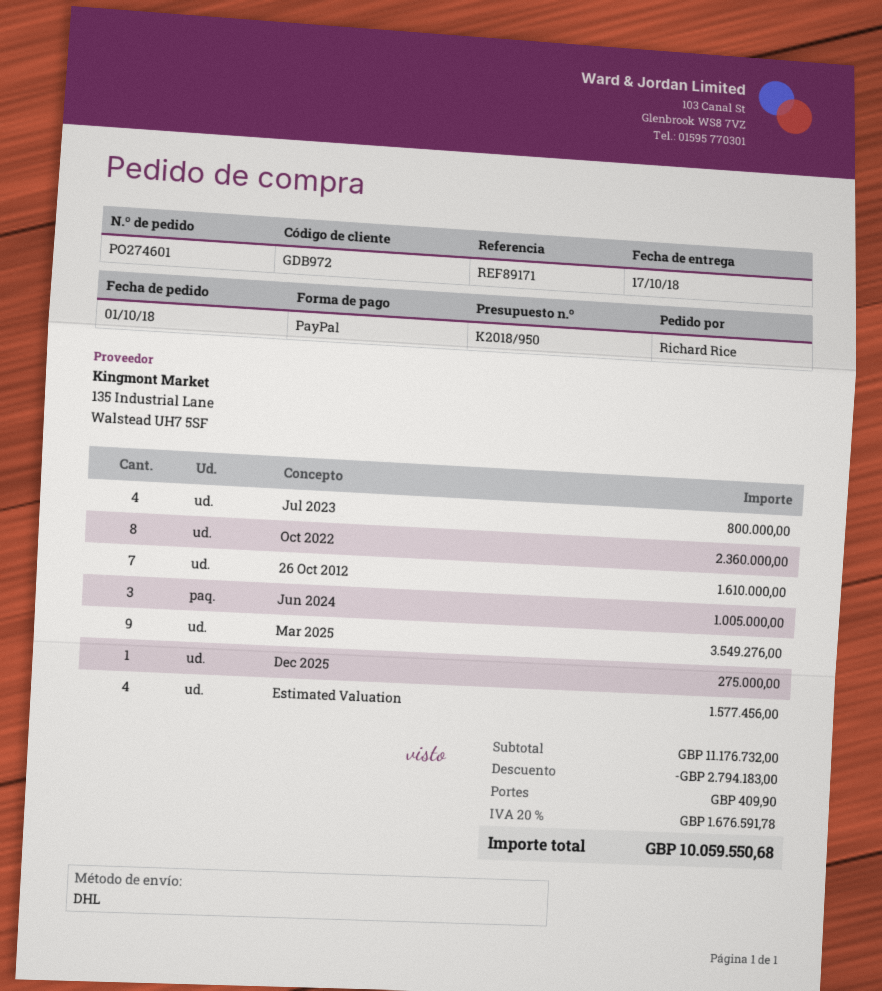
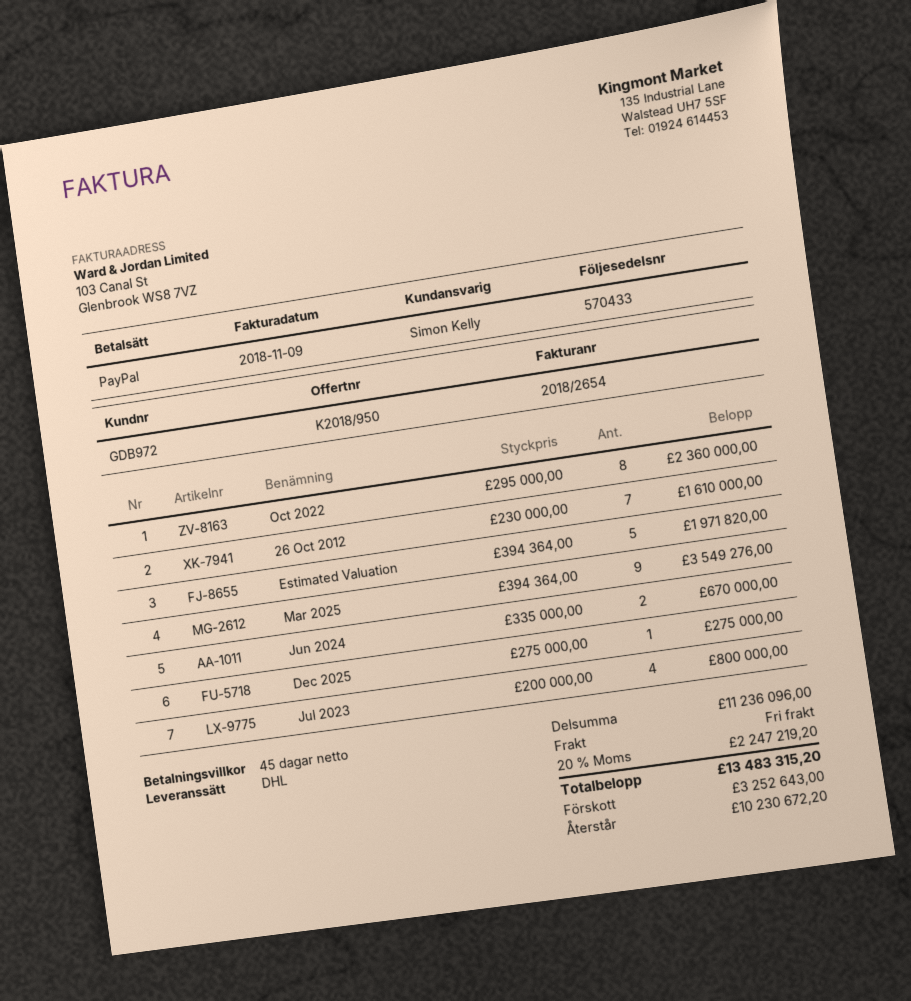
Jun 2024: 3 for 1005000.00 -> 2 for 670000.00
Estimated Valuation: 4 for 1577456.00 -> 5 for 1971820.00
subtotal: 11176732.00 -> 11236096.00
discount: 2794183.00 -> none
shipping: 409.90 -> 0.00
tax: 20% = 1676591.78 -> 20% = 2247219.20
total: 10059550.68 -> 13483315.20

